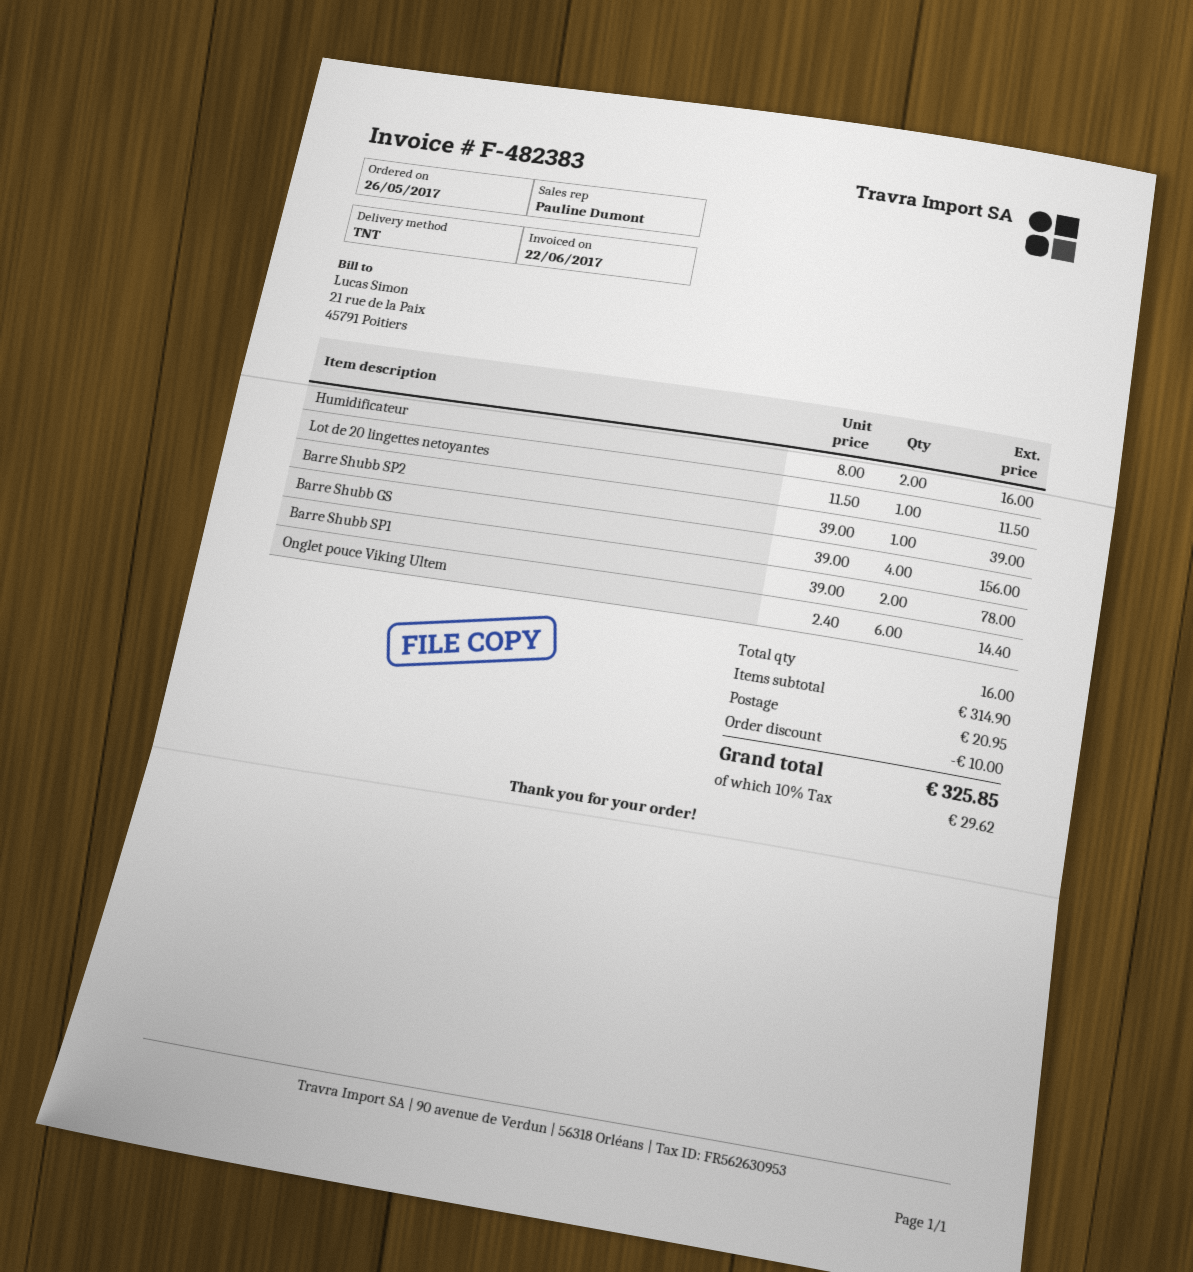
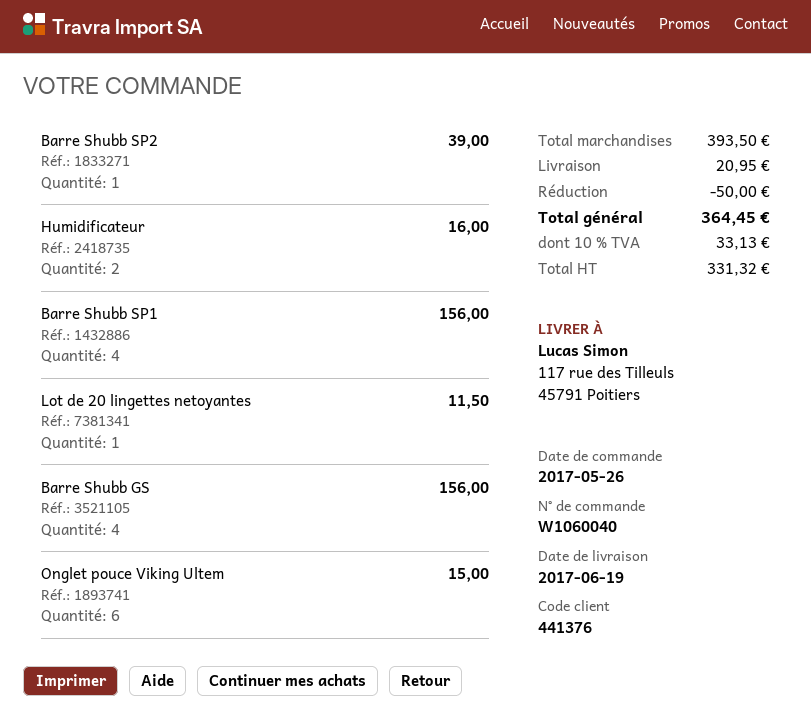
Barre Shubb SP1: 2 for 78.00 -> 4 for 156.00
Onglet pouce Viking Ultem: 6 for 14.40 -> 6 for 15.00
subtotal: 314.90 -> 393.50
discount: 10.00 -> 50.00
tax: 10% = 29.62 -> 10% = 33.13
total: 325.85 -> 364.45

